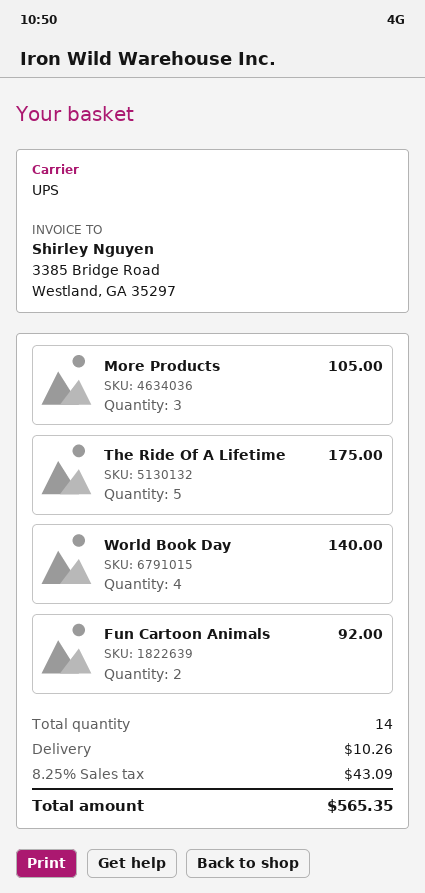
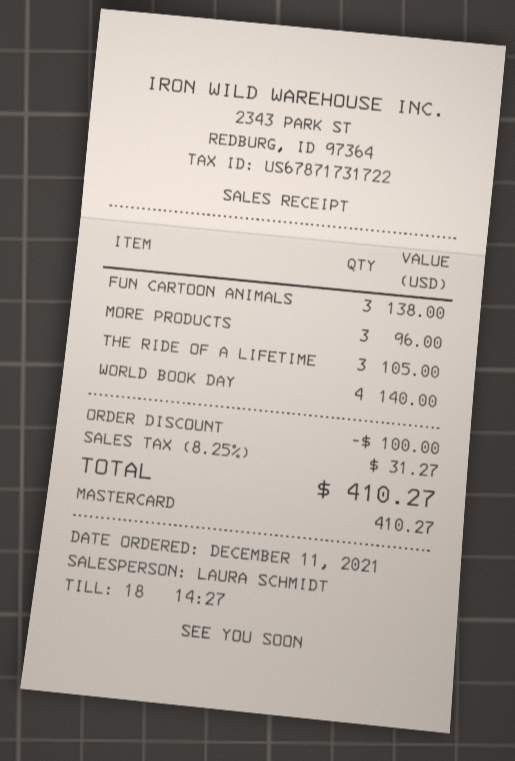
More Products: 3 for 105.00 -> 3 for 96.00
The Ride Of A Lifetime: 5 for 175.00 -> 3 for 105.00
Fun Cartoon Animals: 2 for 92.00 -> 3 for 138.00
discount: none -> 100.00
shipping: 10.26 -> none
tax: 8.25% = 43.09 -> 8.25% = 31.27
total: 565.35 -> 410.27

